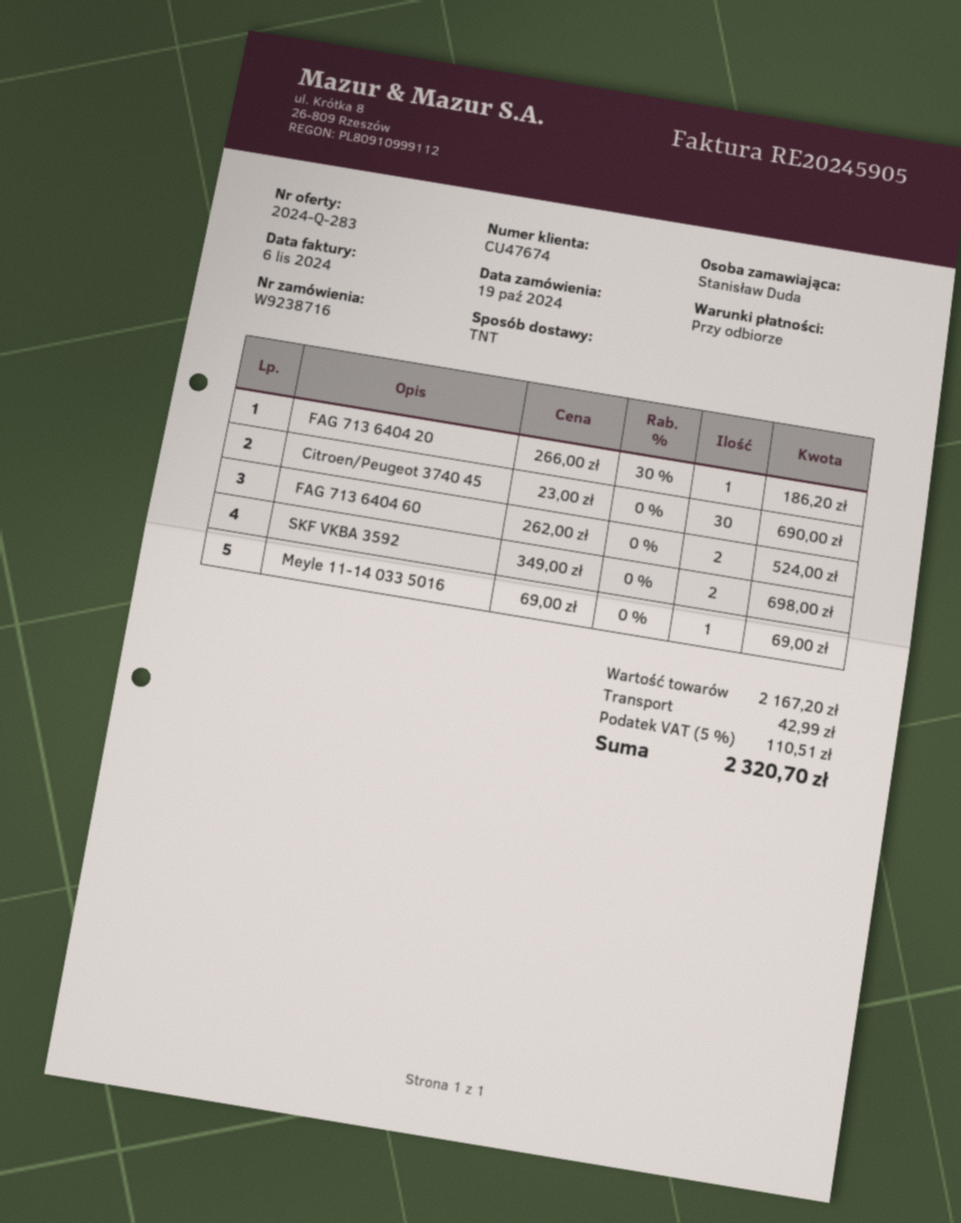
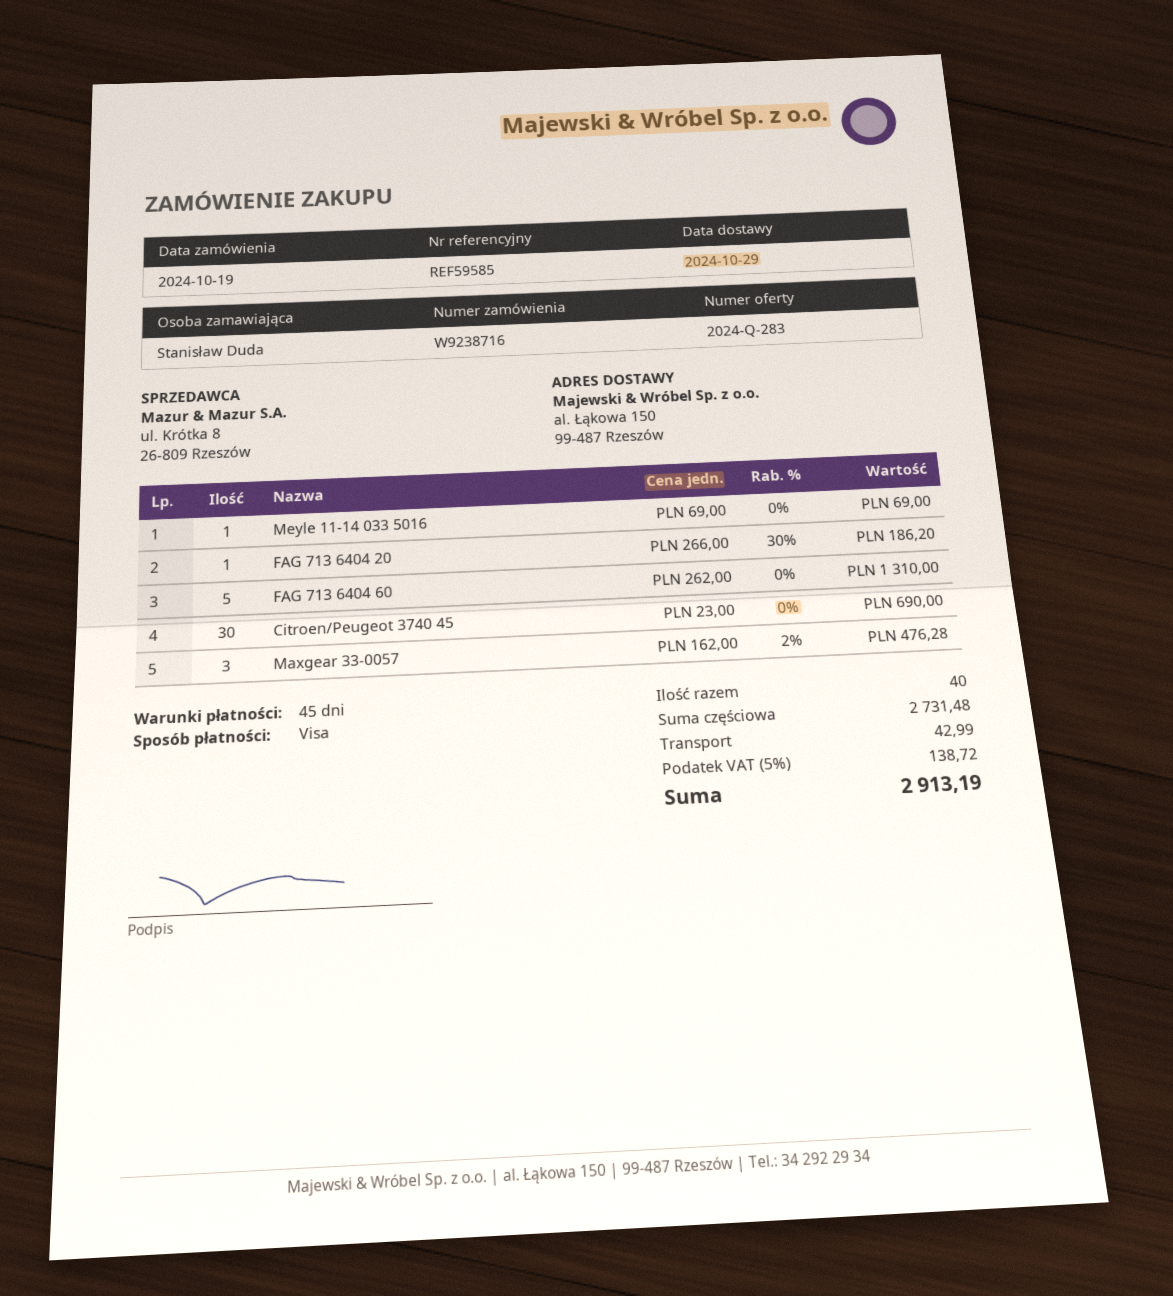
payment terms: on receipt -> 45 days
FAG 713 6404 60: 2 x 262.00 = 524.00 -> 5 x 262.00 = 1310.00
SKF VKBA 3592: 2 x 349.00 = 698.00 -> none
Maxgear 33-0057: none -> 3 x 162.00 - 2% = 476.28
subtotal: 2167.20 -> 2731.48
tax: 5% = 110.51 -> 5% = 138.72
total: 2320.70 -> 2913.19

